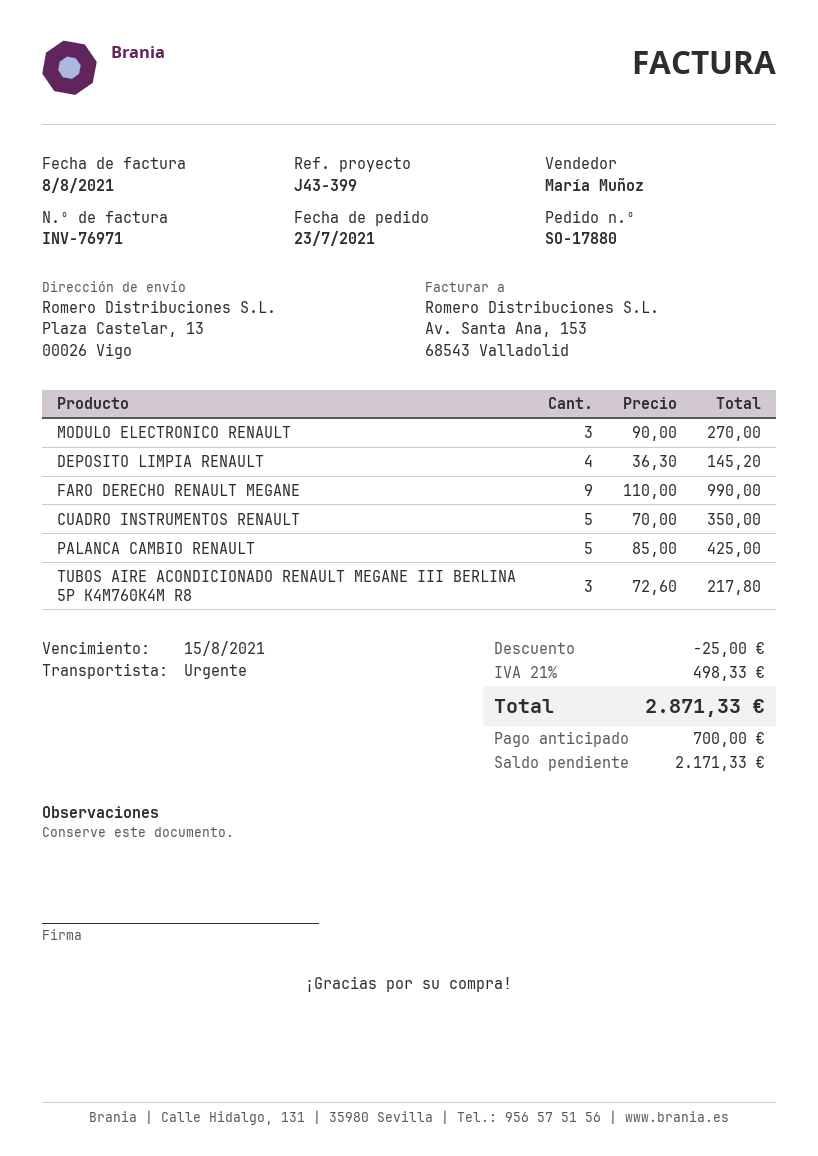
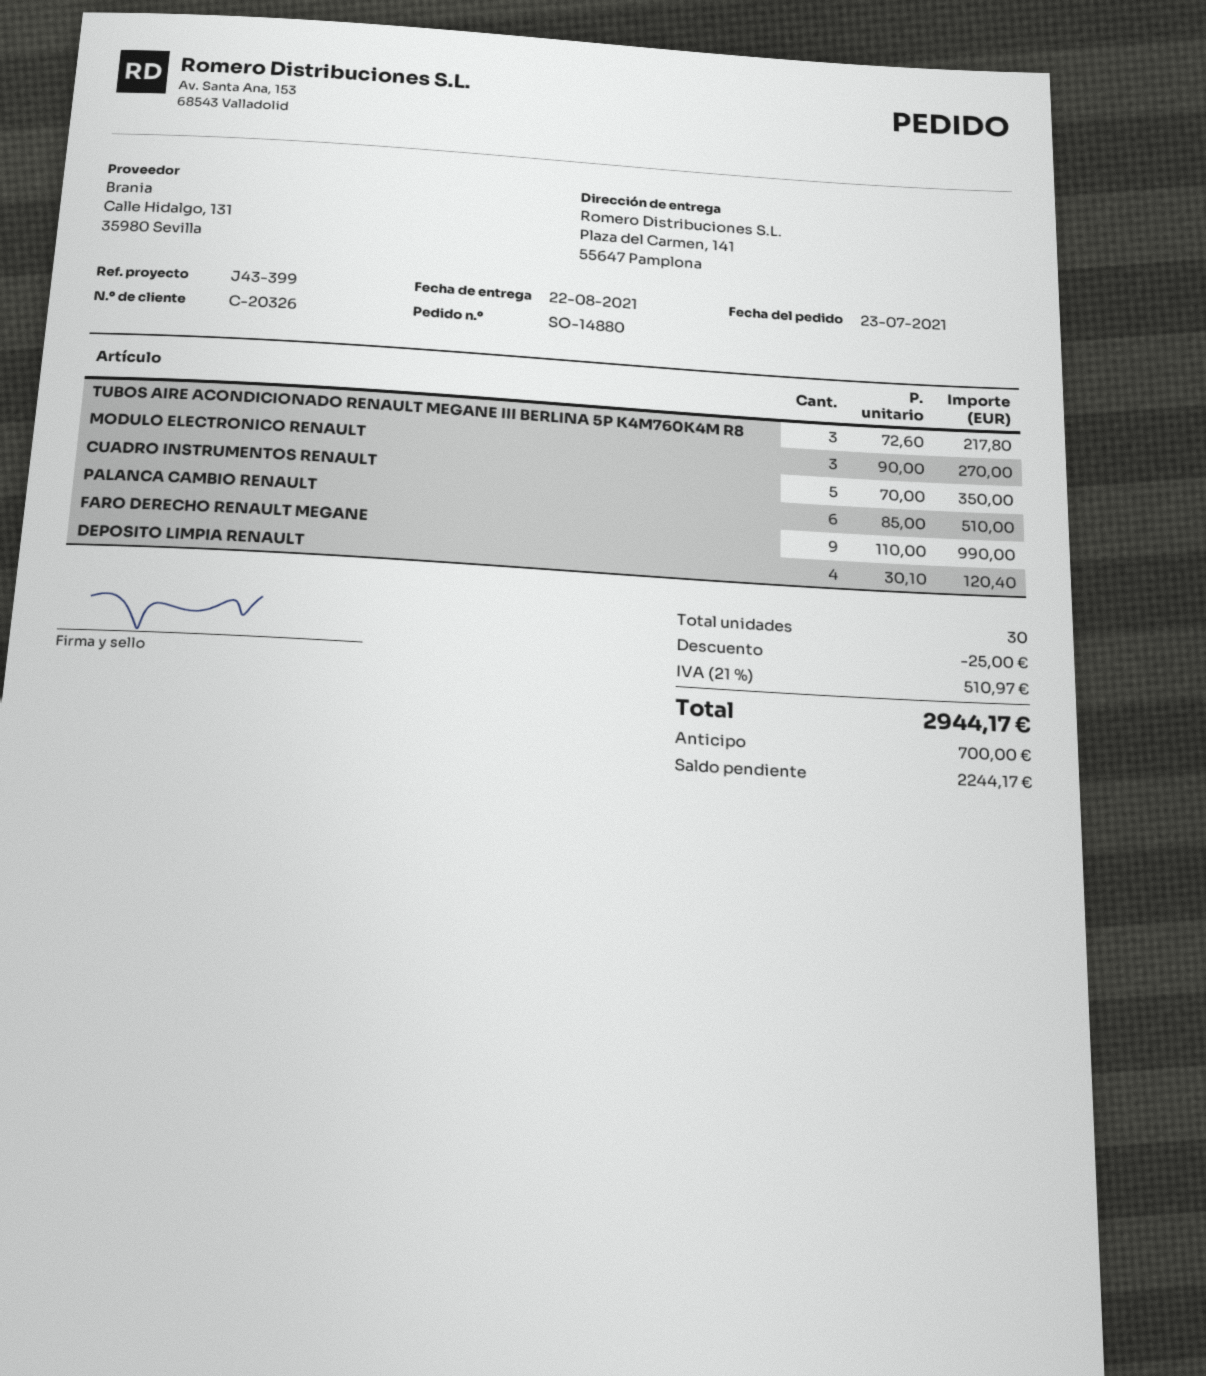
order number: SO-17880 -> SO-14880
ship to: Plaza Castelar, 13, 00026 Vigo -> Plaza del Carmen, 141, 55647 Pamplona
DEPOSITO LIMPIA RENAULT: 4 x 36.30 = 145.20 -> 4 x 30.10 = 120.40
PALANCA CAMBIO RENAULT: 5 x 85.00 = 425.00 -> 6 x 85.00 = 510.00
tax: 21% = 498.33 -> 21% = 510.97
total: 2871.33 -> 2944.17
balance: 2171.33 -> 2244.17

